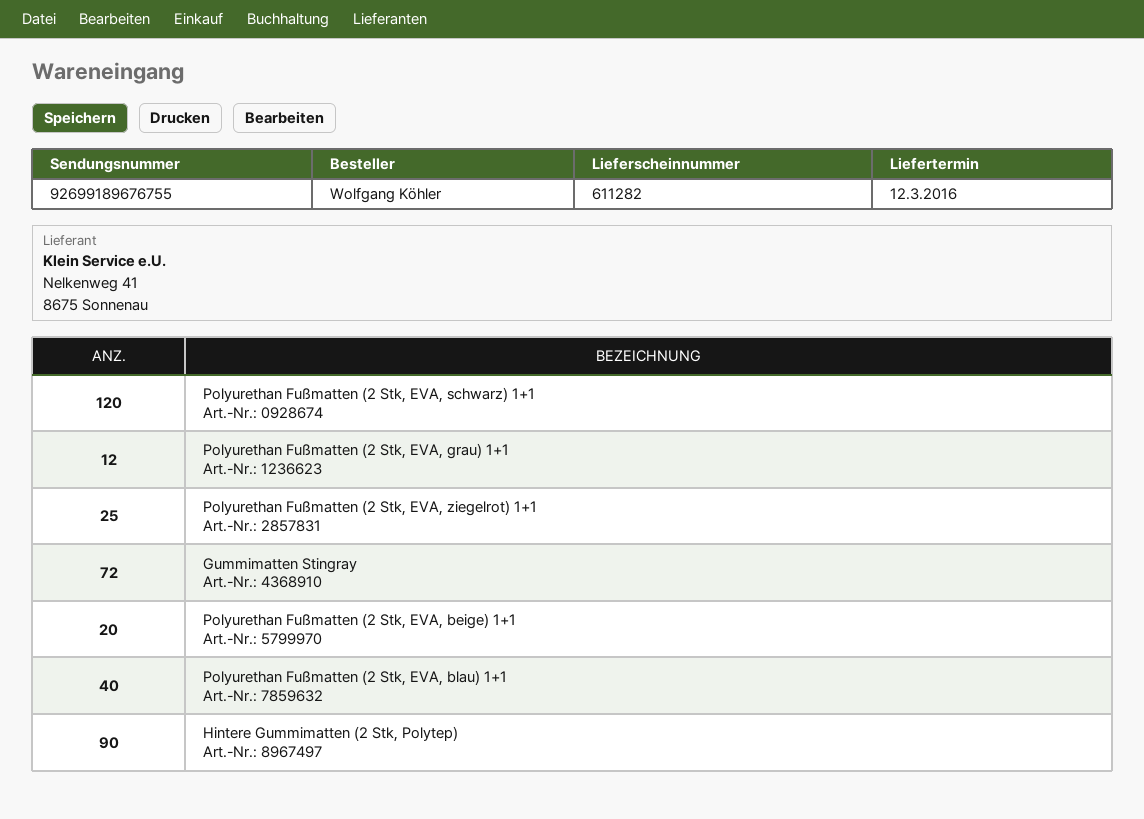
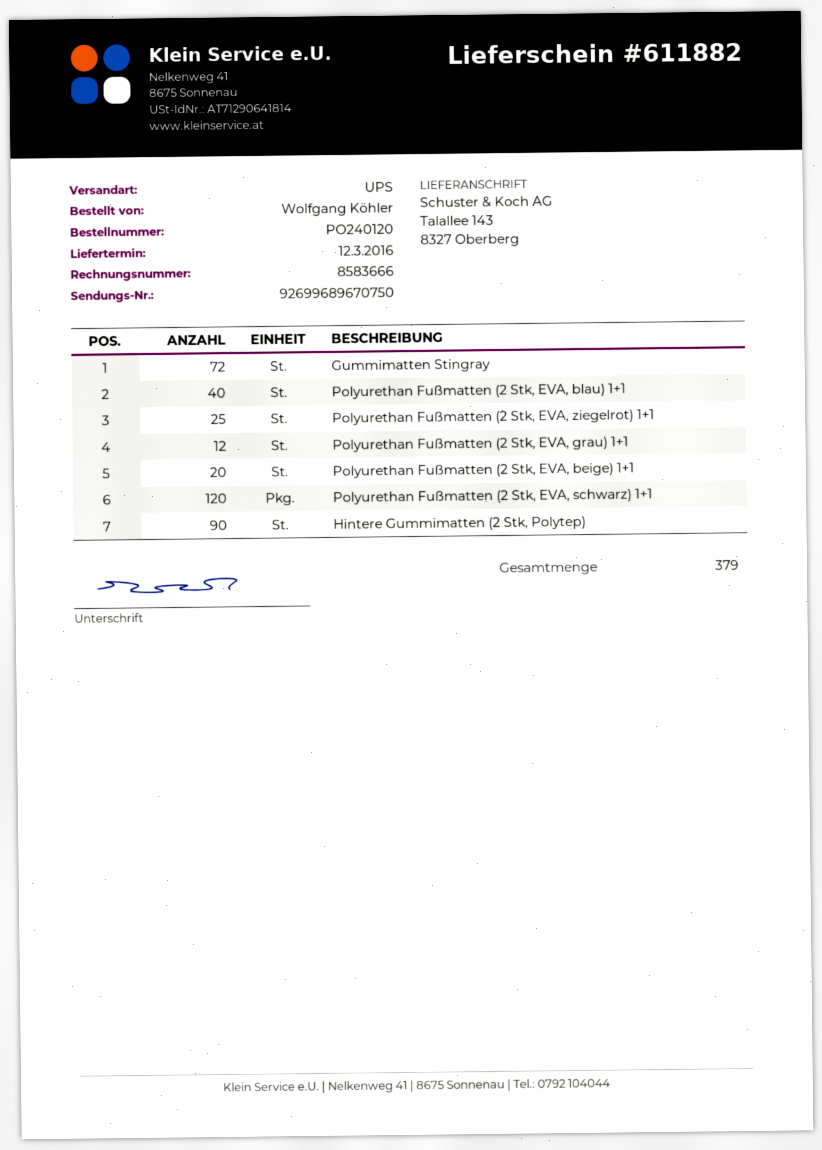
delivery note number: 611282 -> 611882
tracking number: 92699189676755 -> 92699689670750

